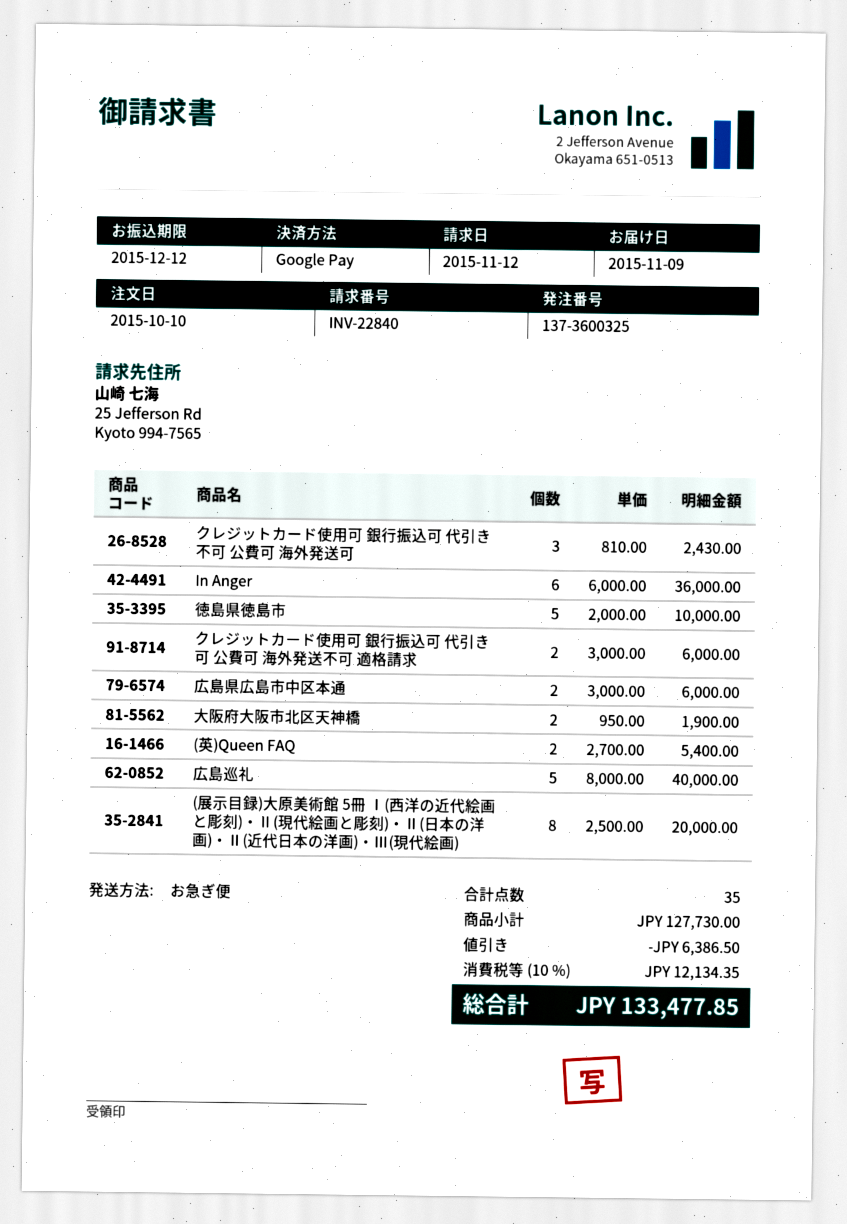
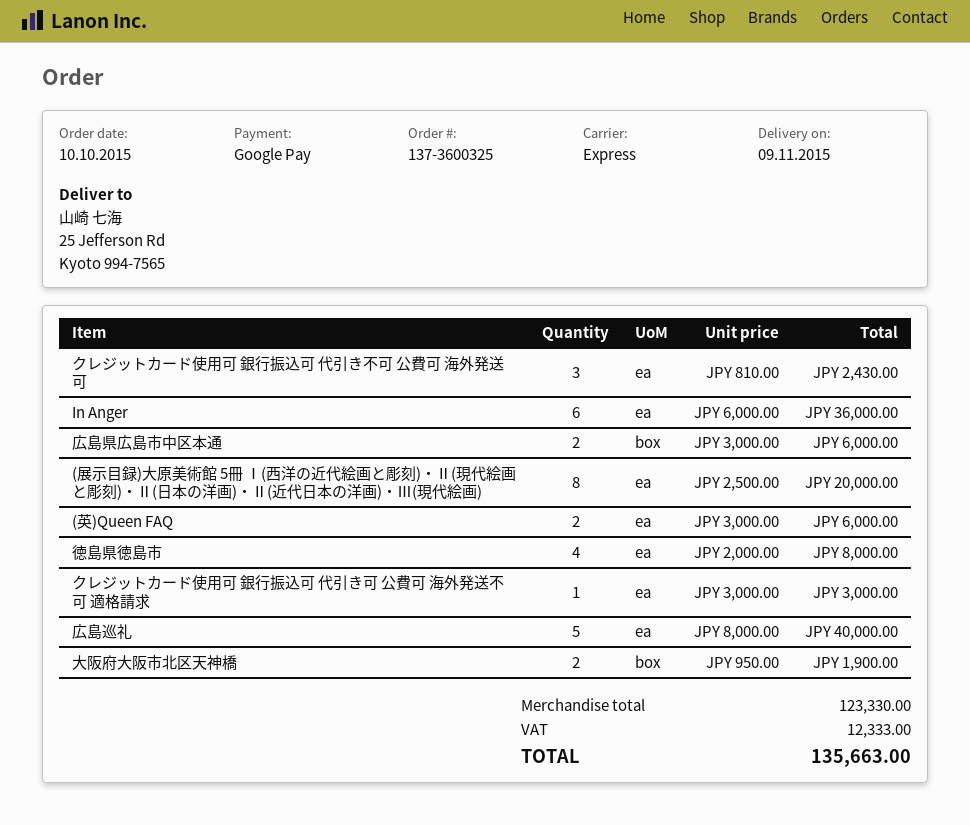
徳島県徳島市: 5 x 2000.00 = 10000.00 -> 4 x 2000.00 = 8000.00
クレジットカード使用可 銀行振込可 代引き可 公費可 海外発送不可 適格請求: 2 x 3000.00 = 6000.00 -> 1 x 3000.00 = 3000.00
(英)Queen FAQ: 2 x 2700.00 = 5400.00 -> 2 x 3000.00 = 6000.00
subtotal: 127730.00 -> 123330.00
discount: 6386.50 -> none
tax: 12134.35 -> 12333.00
total: 133477.85 -> 135663.00

